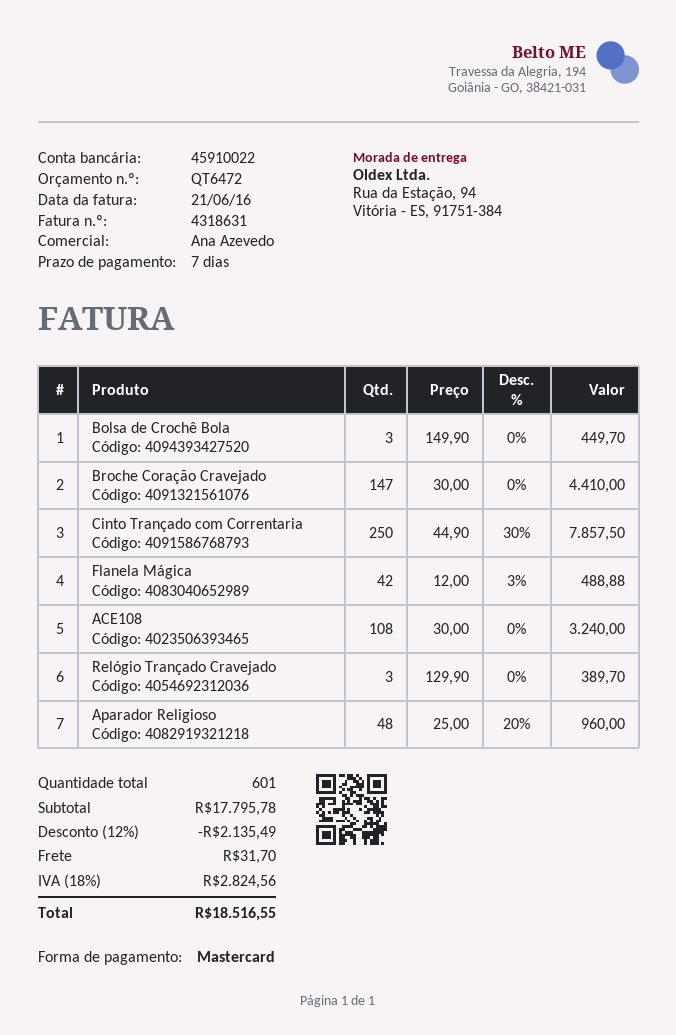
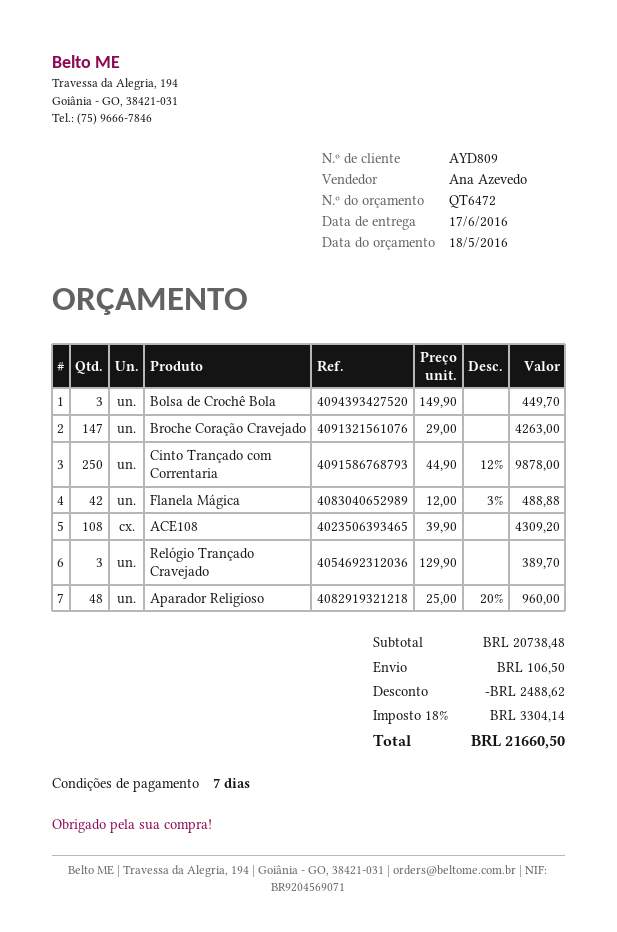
Broche Coração Cravejado: 147 x 30.00 = 4410.00 -> 147 x 29.00 = 4263.00
Cinto Trançado com Correntaria: 250 x 44.90 - 30% = 7857.50 -> 250 x 44.90 - 12% = 9878.00
ACE108: 108 x 30.00 = 3240.00 -> 108 x 39.90 = 4309.20
subtotal: 17795.78 -> 20738.48
discount: 2135.49 -> 2488.62
shipping: 31.70 -> 106.50
tax: 18% = 2824.56 -> 18% = 3304.14
total: 18516.55 -> 21660.50

